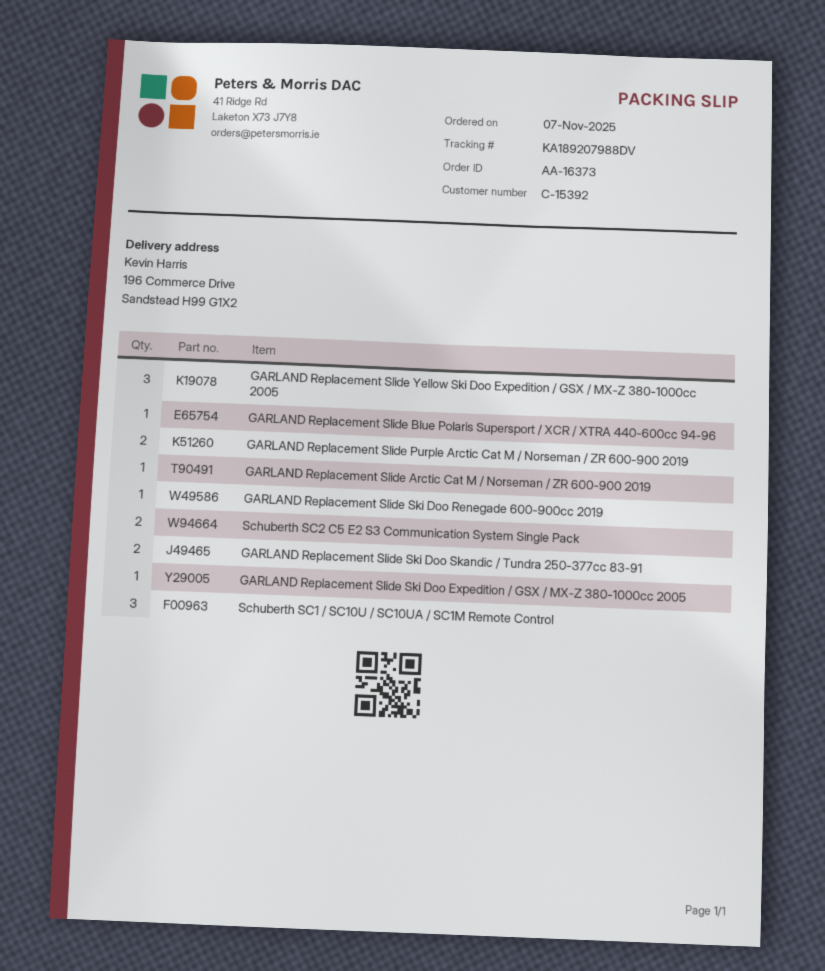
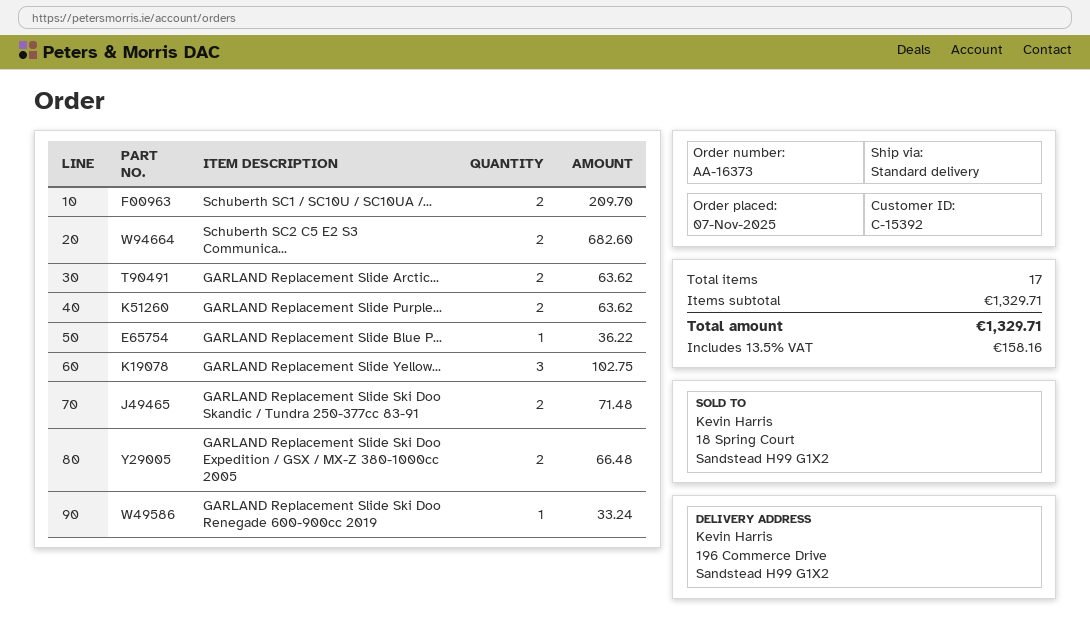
GARLAND Replacement Slide Arctic Cat M / Norseman / ZR 600-900 2019: 1 -> 2
GARLAND Replacement Slide Ski Doo Expedition / GSX / MX-Z 380-1000cc 2005: 1 -> 2
Schuberth SC1 / SC10U / SC10UA / SC1M Remote Control: 3 -> 2

